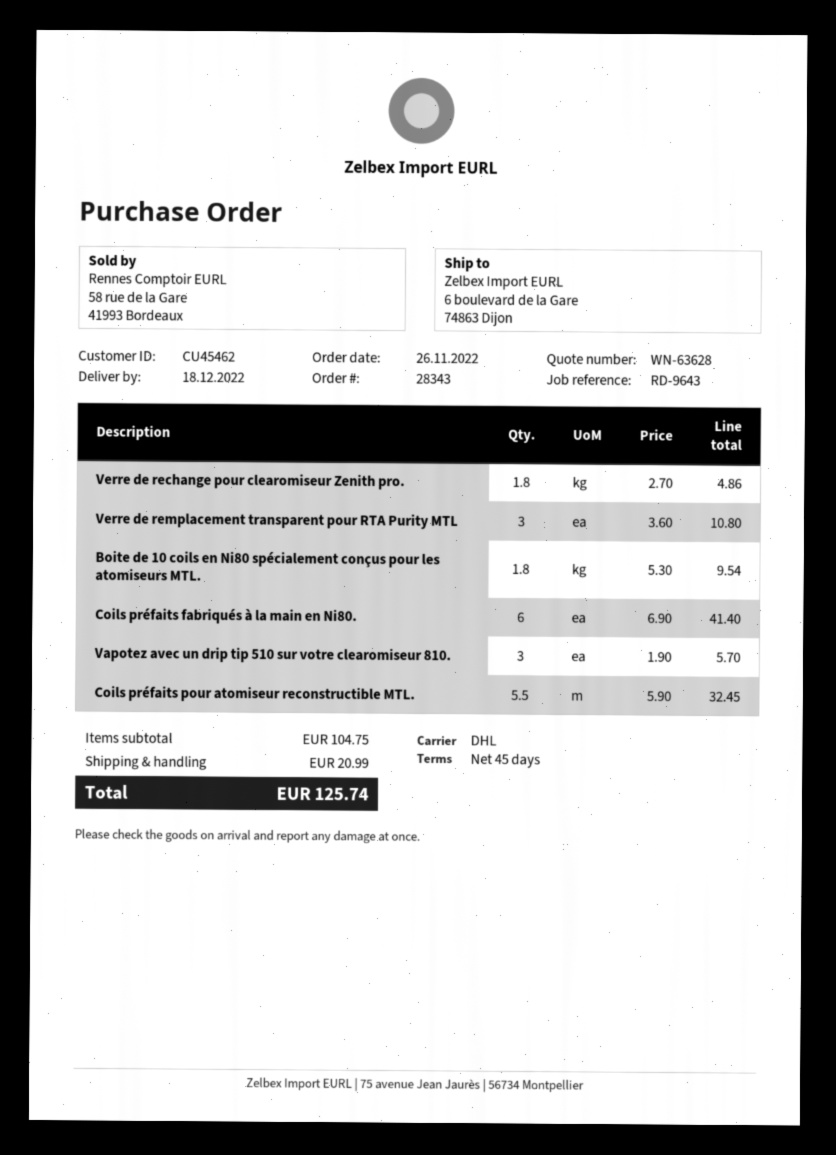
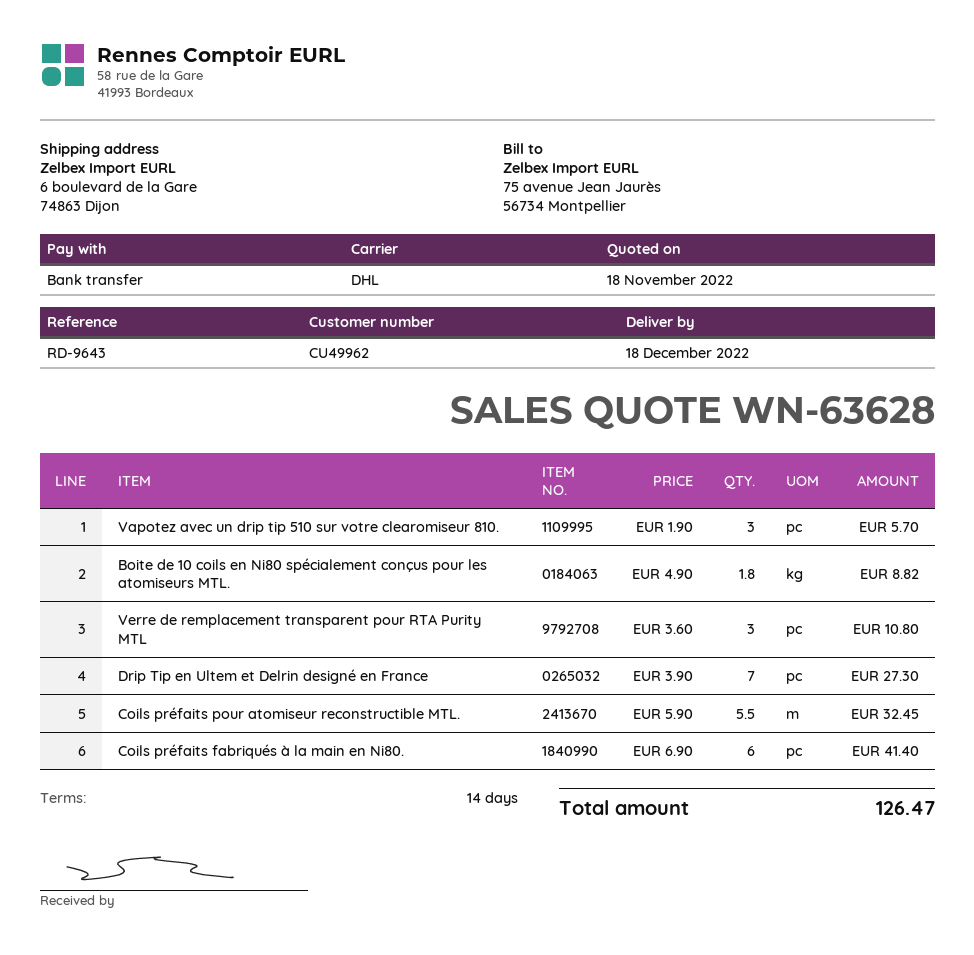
payment terms: 45 days -> 14 days
customer number: CU45462 -> CU49962
Verre de rechange pour clearomiseur Zenith pro.: 1.8 x 2.70 = 4.86 -> none
Boite de 10 coils en Ni80 spécialement conçus pour les atomiseurs MTL.: 1.8 x 5.30 = 9.54 -> 1.8 x 4.90 = 8.82
Drip Tip en Ultem et Delrin designé en France: none -> 7 x 3.90 = 27.30
shipping: 20.99 -> none
total: 125.74 -> 126.47

